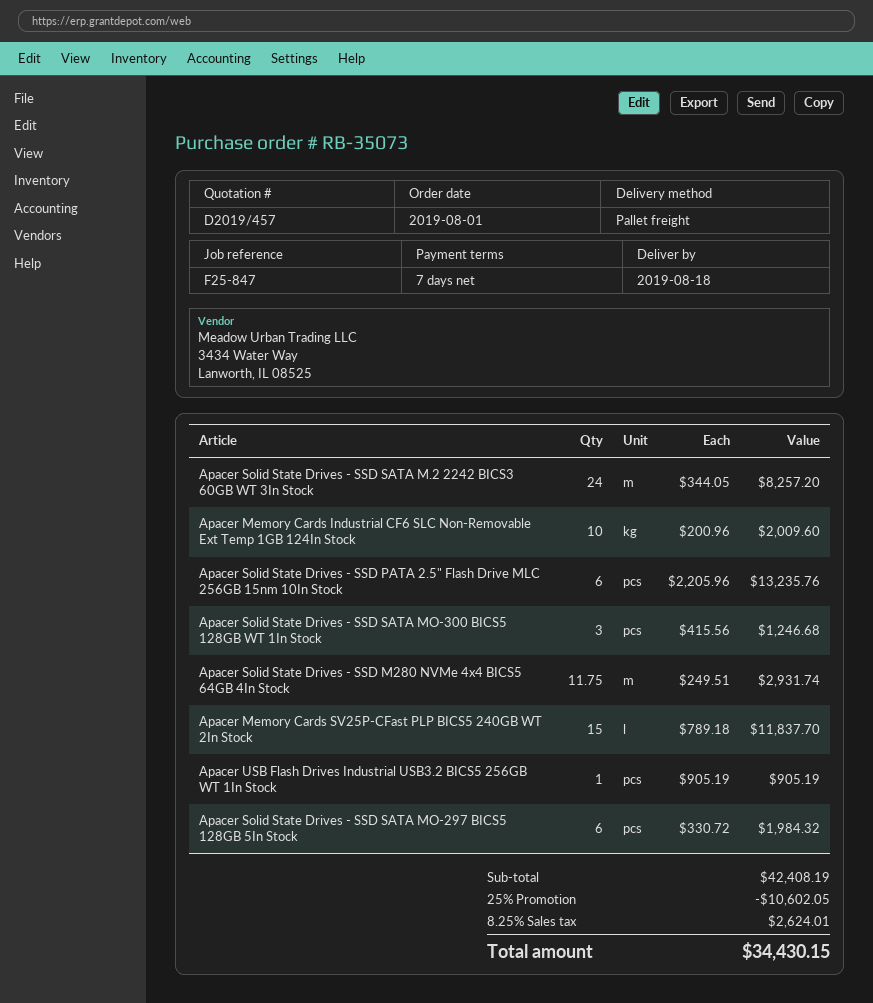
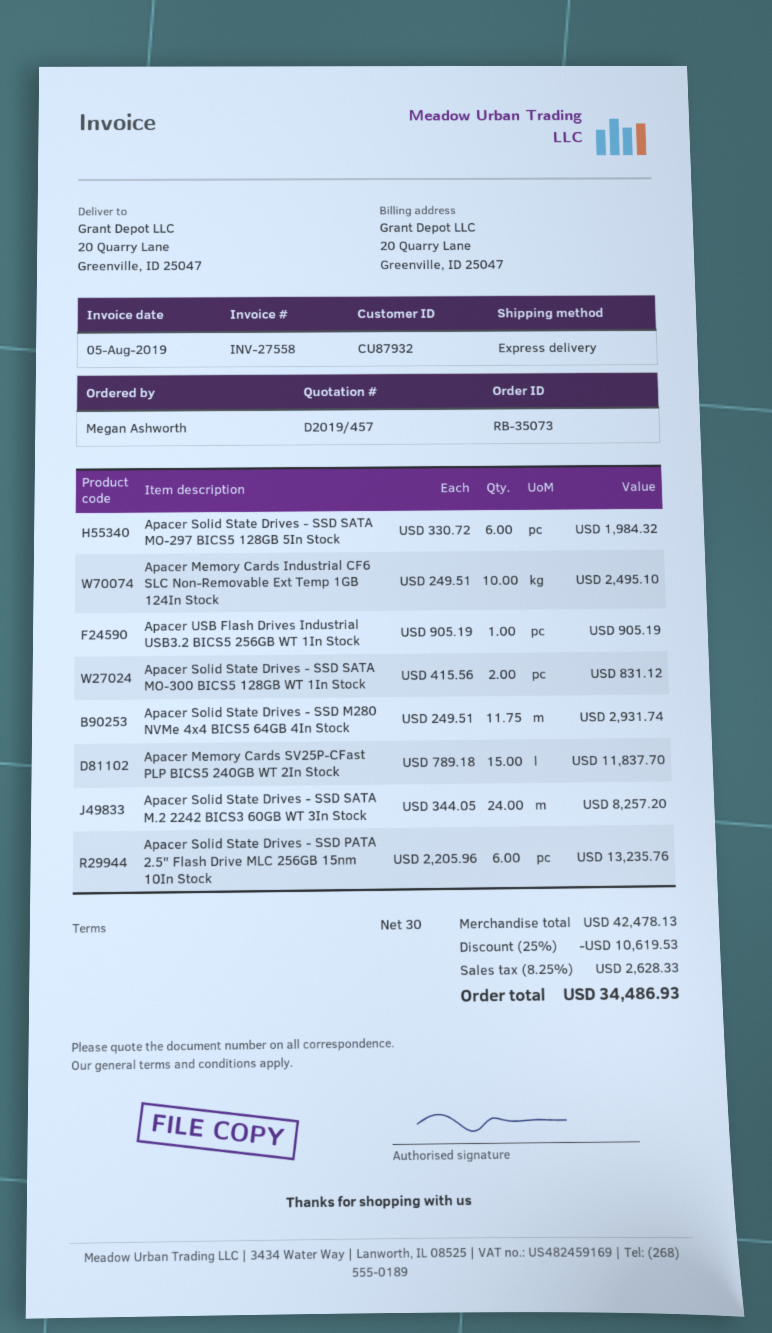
payment terms: 7 days -> 30 days
shipping method: pallet freight -> express
Apacer Memory Cards Industrial CF6 SLC Non-Removable Ext Temp 1GB 124In Stock: 10 x 200.96 = 2009.60 -> 10 x 249.51 = 2495.10
Apacer Solid State Drives - SSD SATA MO-300 BICS5 128GB WT 1In Stock: 3 x 415.56 = 1246.68 -> 2 x 415.56 = 831.12
subtotal: 42408.19 -> 42478.13
discount: 25% = 10602.05 -> 25% = 10619.53
tax: 8.25% = 2624.01 -> 8.25% = 2628.33
total: 34430.15 -> 34486.93

